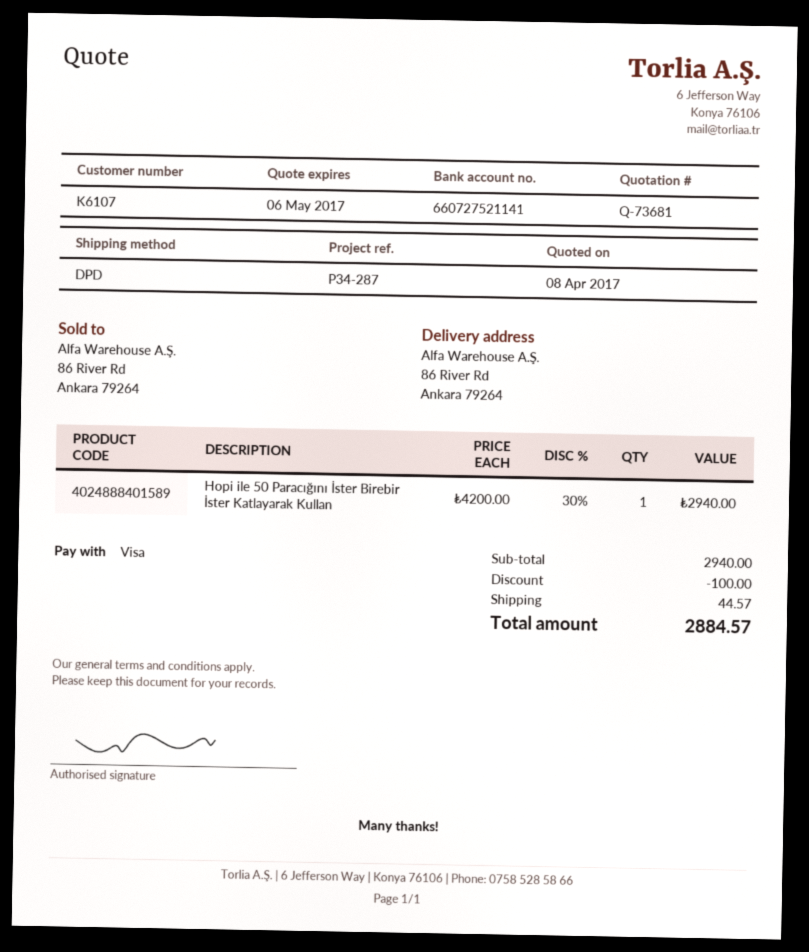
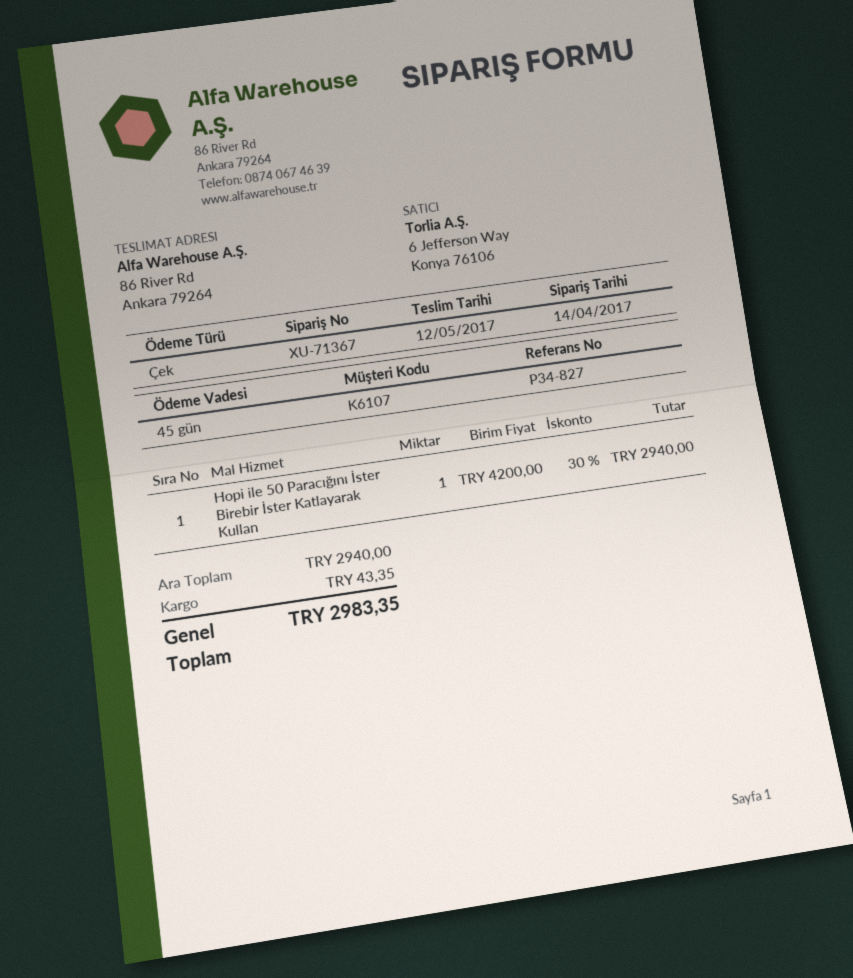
reference: P34-287 -> P34-827
payment method: Visa -> cheque
discount: 100.00 -> none
shipping: 44.57 -> 43.35
total: 2884.57 -> 2983.35

